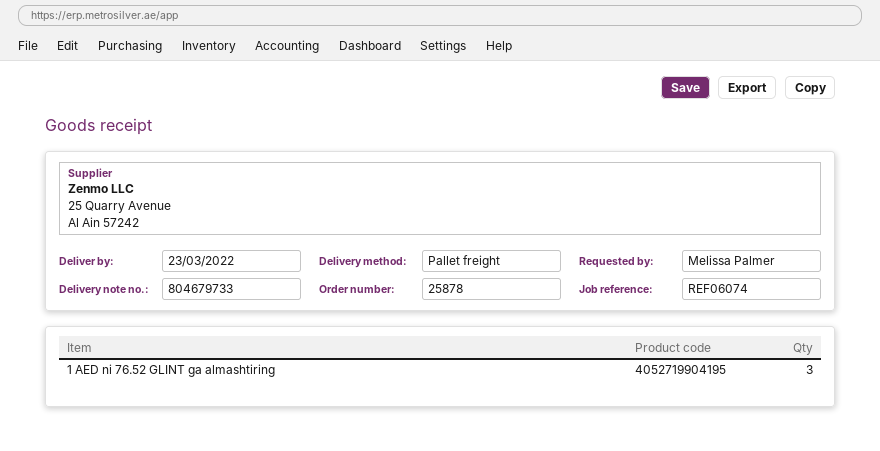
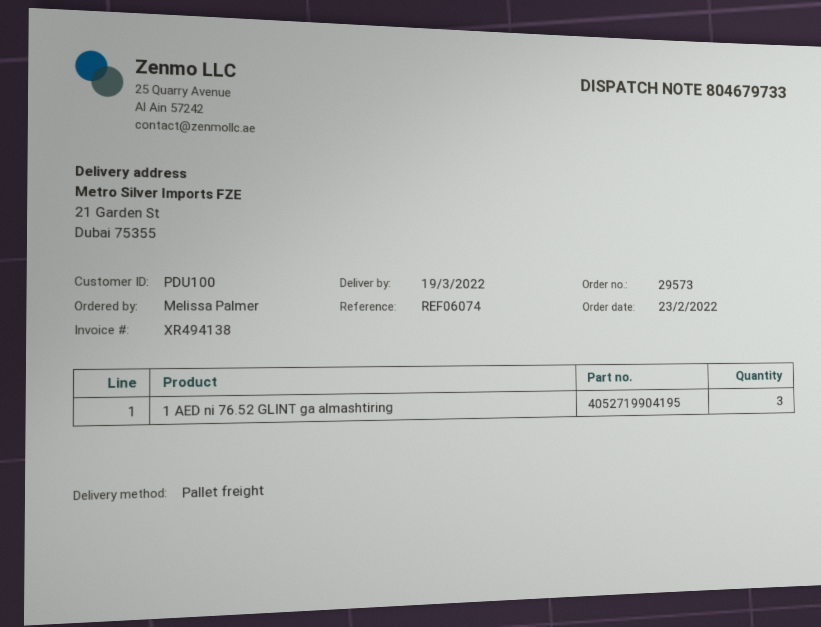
order number: 25878 -> 29573
delivery date: 2022-03-23 -> 2022-03-19

